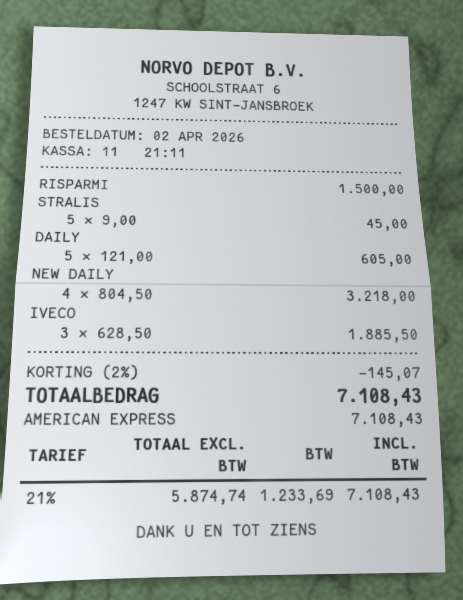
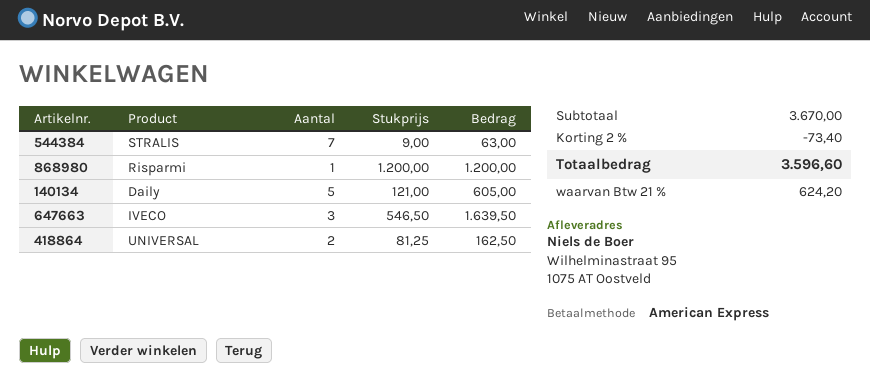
RISPARMI: 1 x 1500.00 = 1500.00 -> 1 x 1200.00 = 1200.00
STRALIS: 5 x 9.00 = 45.00 -> 7 x 9.00 = 63.00
NEW DAILY: 4 x 804.50 = 3218.00 -> none
IVECO: 3 x 628.50 = 1885.50 -> 3 x 546.50 = 1639.50
UNIVERSAL: none -> 2 x 81.25 = 162.50
discount: 2% = 145.07 -> 2% = 73.40
tax: 21% = 1233.69 -> 21% = 624.20
total: 7108.43 -> 3596.60

